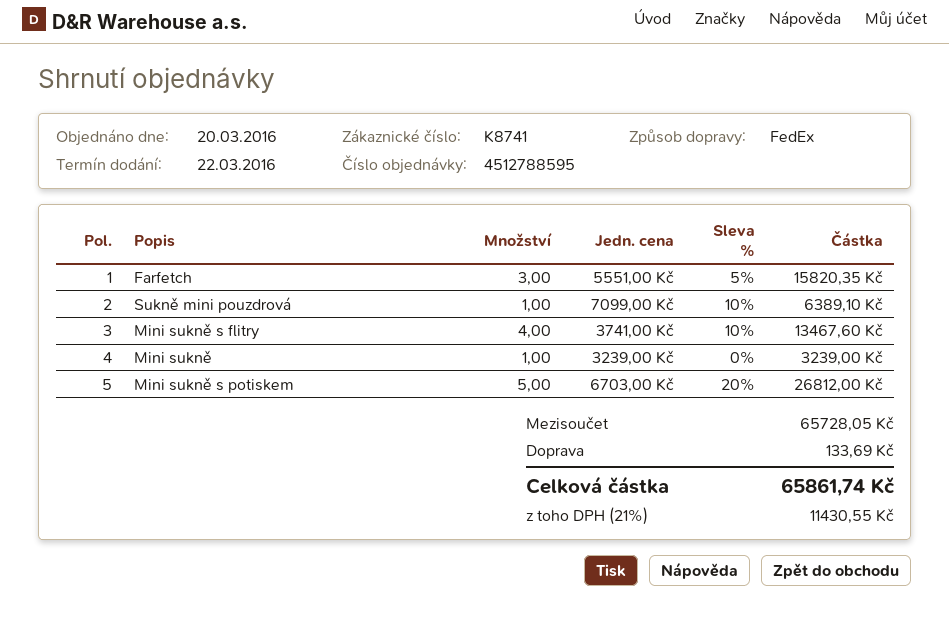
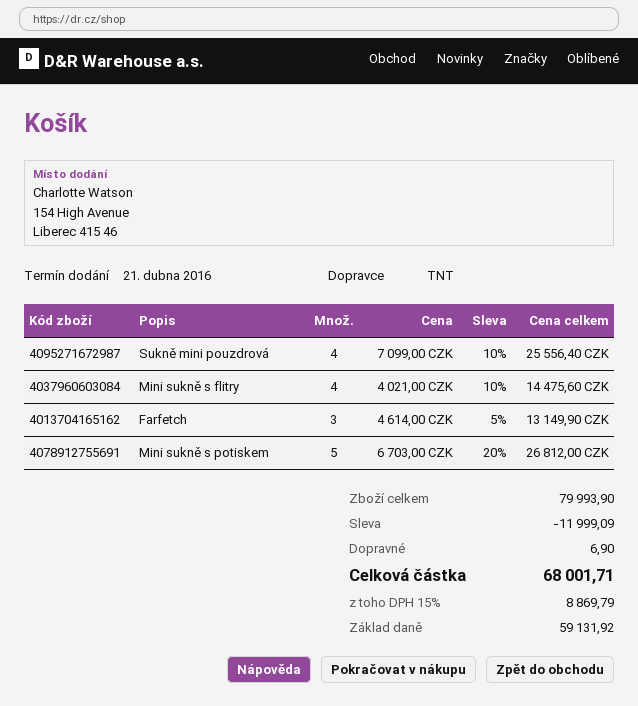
delivery date: 2016-03-22 -> 2016-04-21
shipping method: FedEx -> TNT
Farfetch: 3 x 5551.00 - 5% = 15820.35 -> 3 x 4614.00 - 5% = 13149.90
Sukně mini pouzdrová: 1 x 7099.00 - 10% = 6389.10 -> 4 x 7099.00 - 10% = 25556.40
Mini sukně s flitry: 4 x 3741.00 - 10% = 13467.60 -> 4 x 4021.00 - 10% = 14475.60
Mini sukně: 1 x 3239.00 = 3239.00 -> none
subtotal: 65728.05 -> 79993.90
discount: none -> 11999.09
shipping: 133.69 -> 6.90
tax: 21% = 11430.55 -> 15% = 8869.79
total: 65861.74 -> 68001.71

